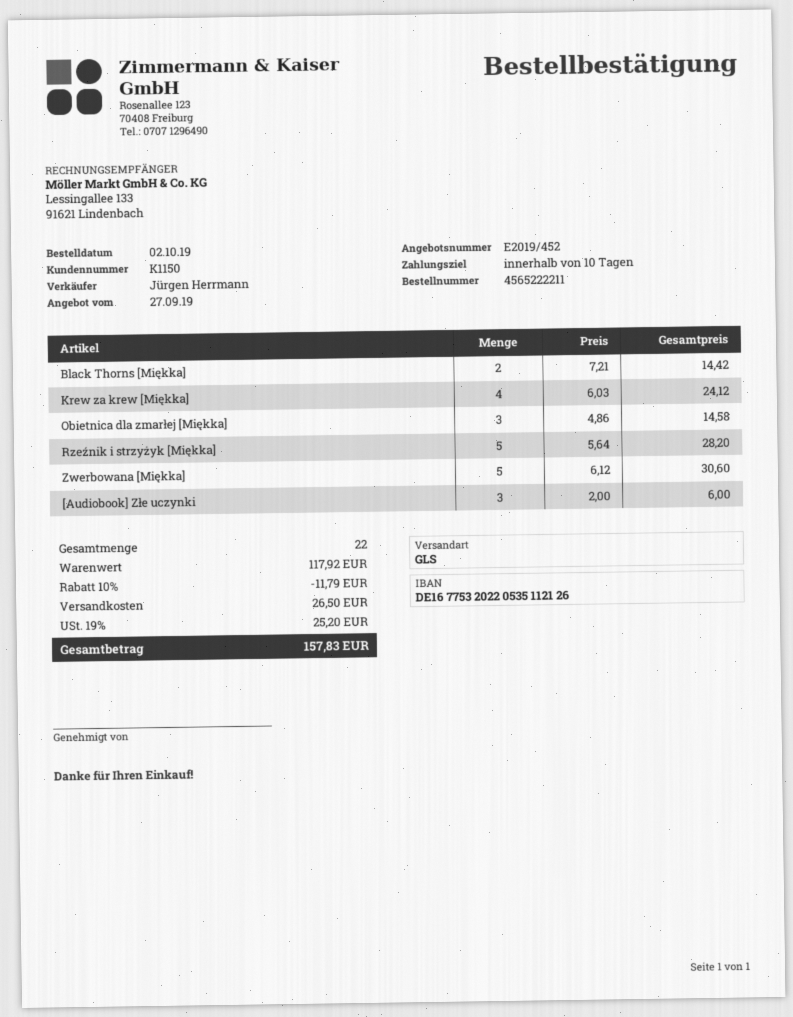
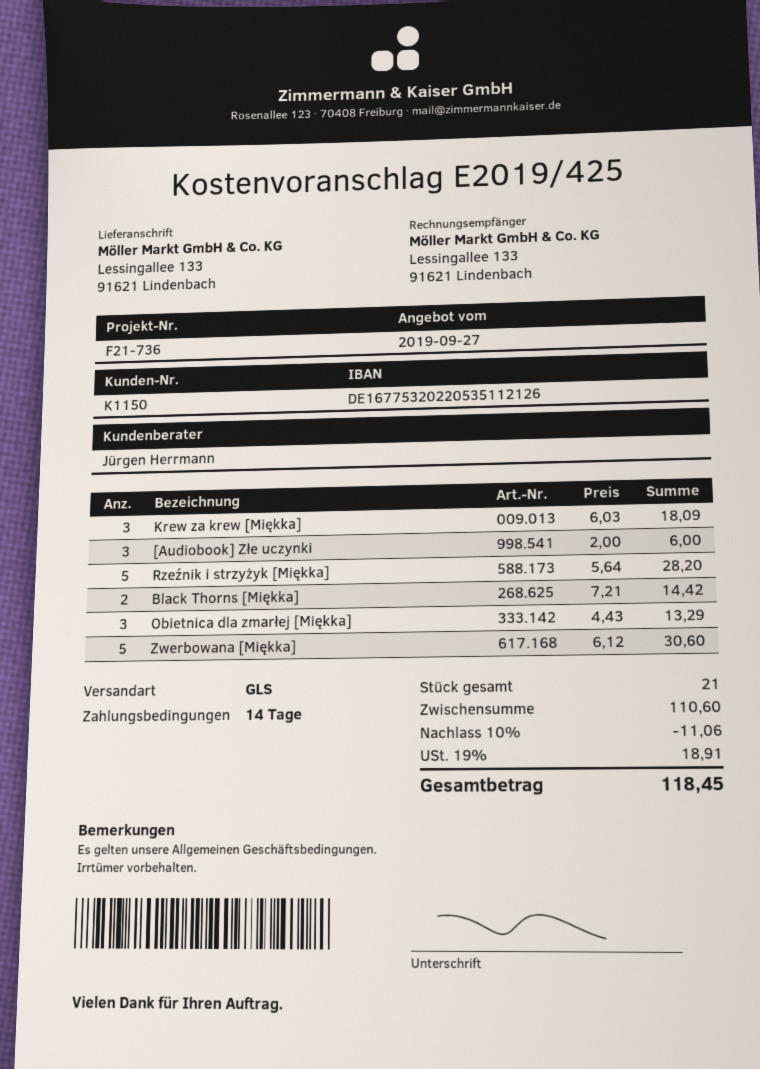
quote number: E2019/452 -> E2019/425
payment terms: 10 days -> 14 days
Krew za krew [Miękka]: 4 x 6.03 = 24.12 -> 3 x 6.03 = 18.09
Obietnica dla zmarłej [Miękka]: 3 x 4.86 = 14.58 -> 3 x 4.43 = 13.29
total quantity: 22 -> 21
subtotal: 117.92 -> 110.60
discount: 10% = 11.79 -> 10% = 11.06
shipping: 26.50 -> none
tax: 19% = 25.20 -> 19% = 18.91
total: 157.83 -> 118.45

